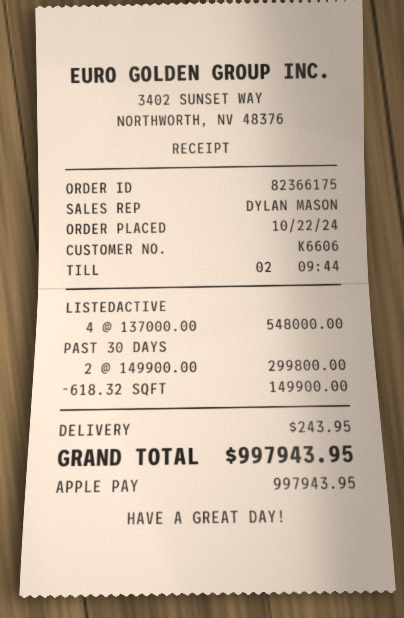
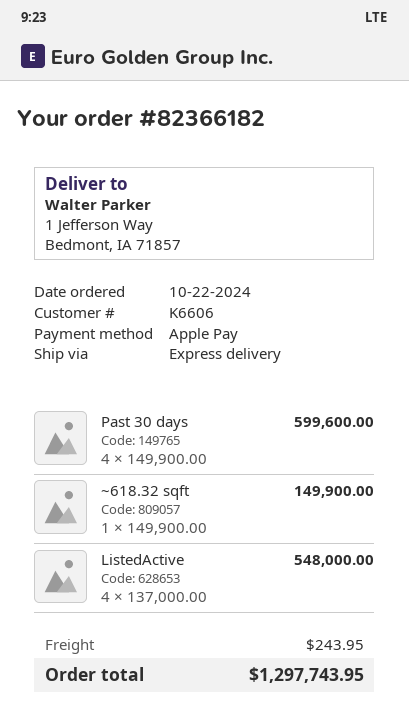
order number: 82366175 -> 82366182
PAST 30 DAYS: 2 x 149900.00 = 299800.00 -> 4 x 149900.00 = 599600.00
total: 997943.95 -> 1297743.95

